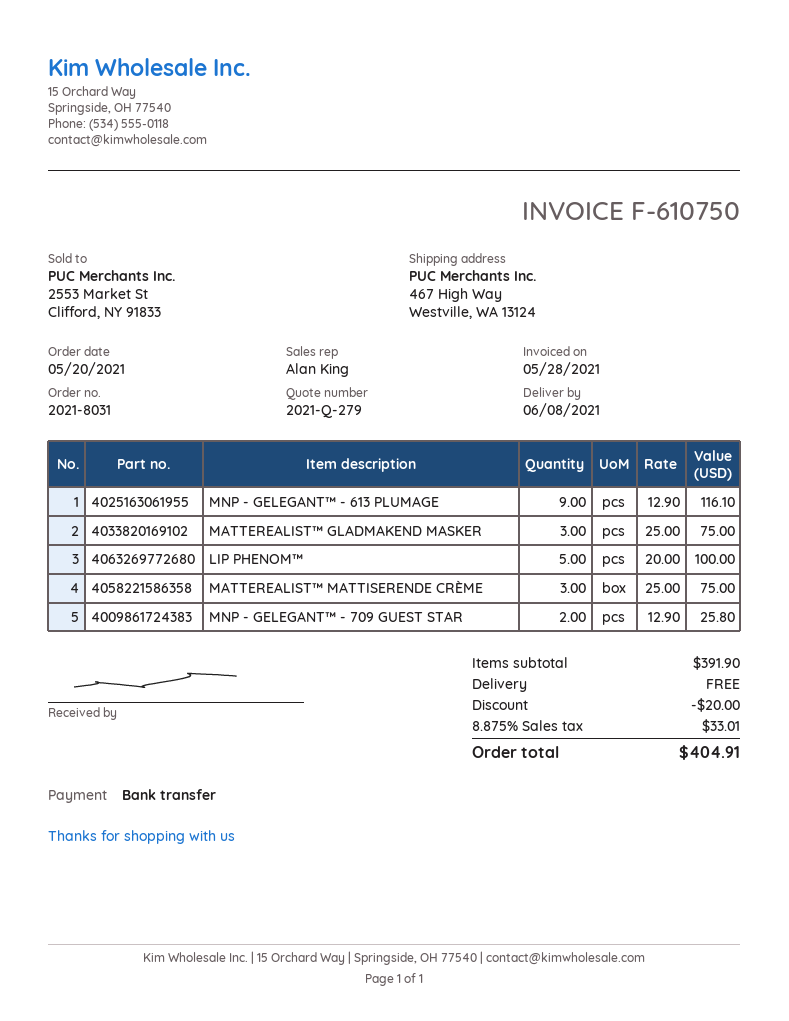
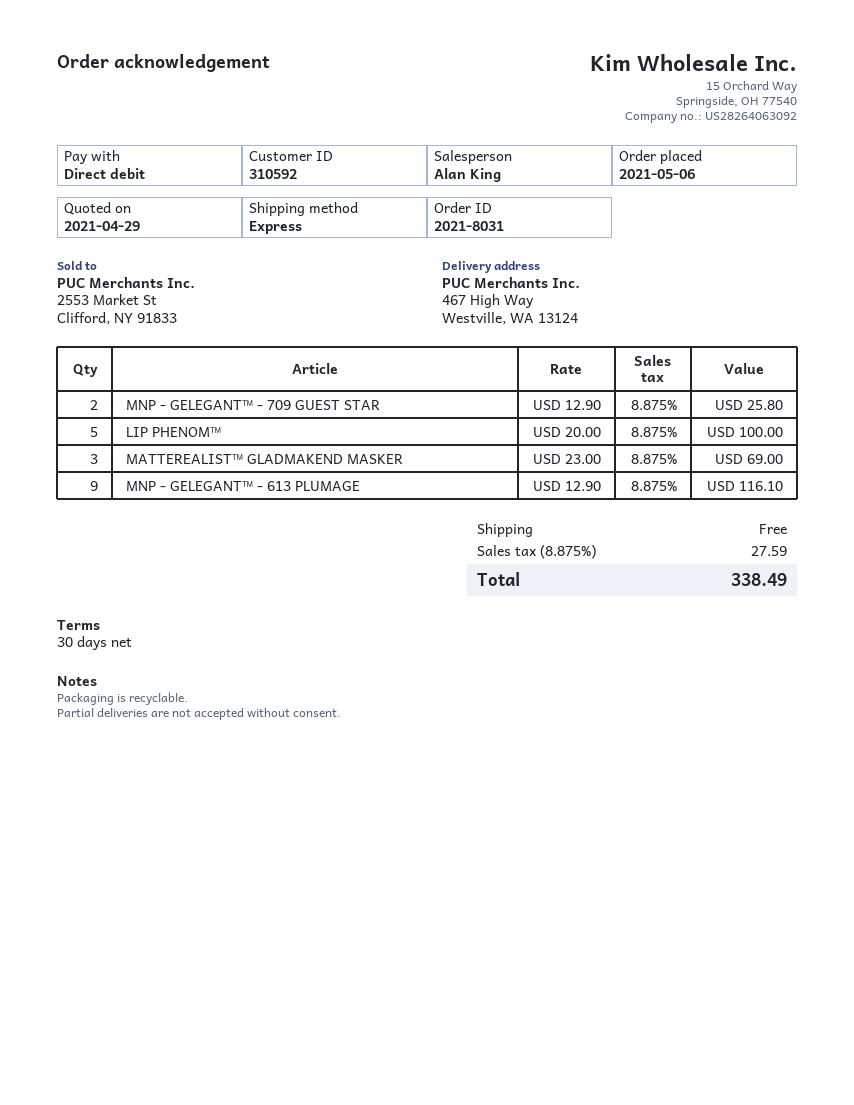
order date: 2021-05-20 -> 2021-05-06
payment method: bank transfer -> direct debit
MATTEREALIST™ GLADMAKEND MASKER: 3 x 25.00 = 75.00 -> 3 x 23.00 = 69.00
MATTEREALIST™ MATTISERENDE CRÈME: 3 x 25.00 = 75.00 -> none
discount: 20.00 -> none
tax: 8.875% = 33.01 -> 8.875% = 27.59
total: 404.91 -> 338.49

